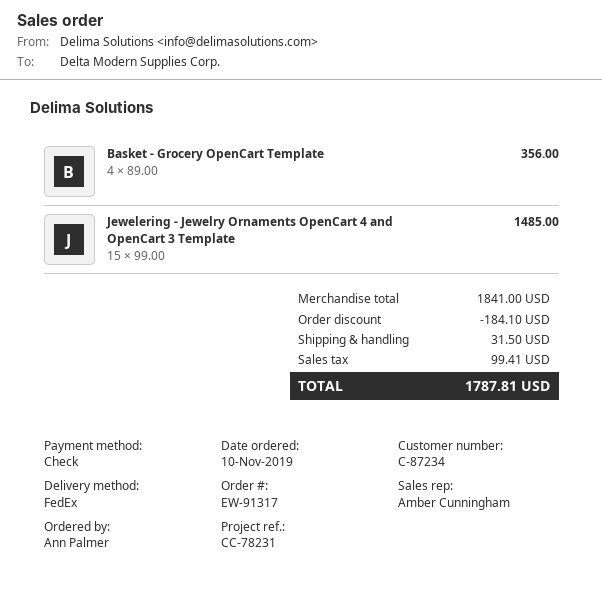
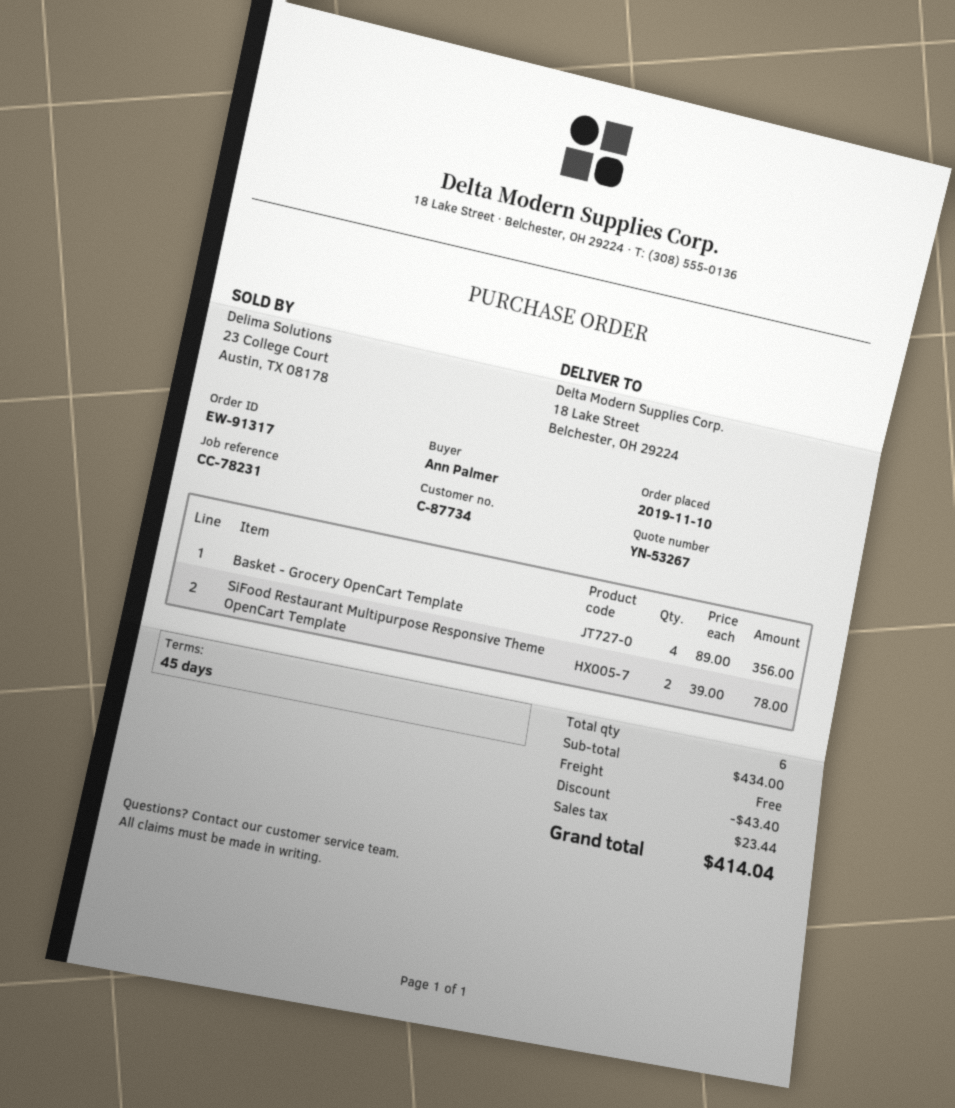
customer number: C-87234 -> C-87734
Jewelering - Jewelry Ornaments OpenCart 4 and OpenCart 3 Template: 15 x 99.00 = 1485.00 -> none
SiFood Restaurant Multipurpose Responsive Theme OpenCart Template: none -> 2 x 39.00 = 78.00
subtotal: 1841.00 -> 434.00
discount: 184.10 -> 43.40
shipping: 31.50 -> 0.00
tax: 99.41 -> 23.44
total: 1787.81 -> 414.04

